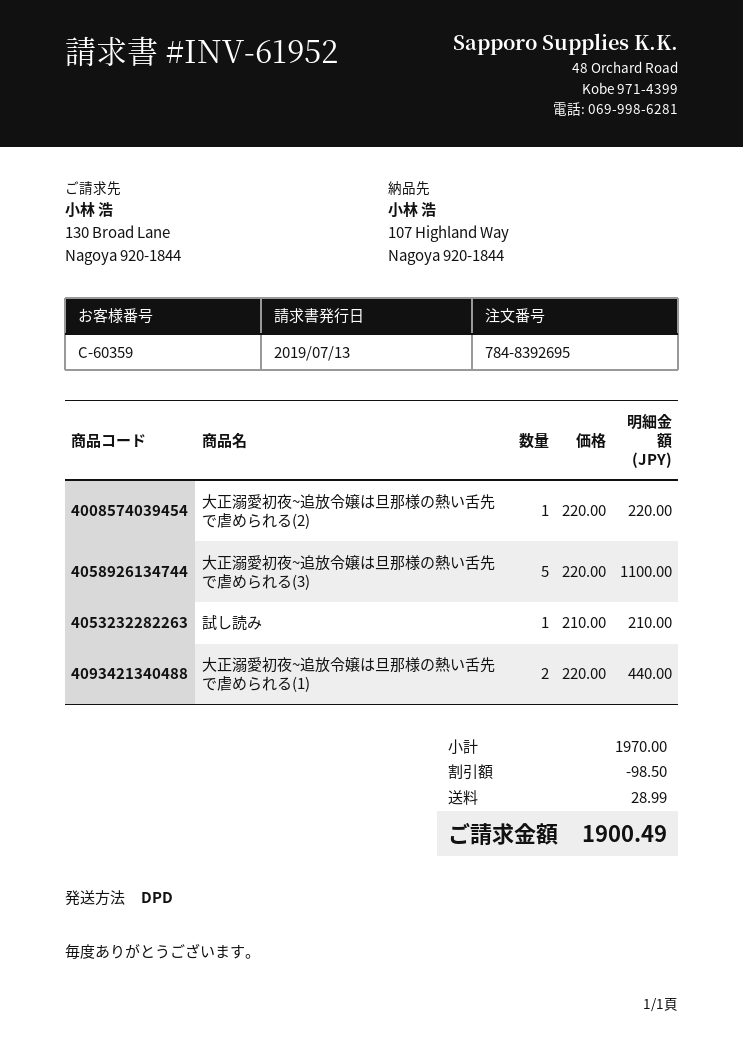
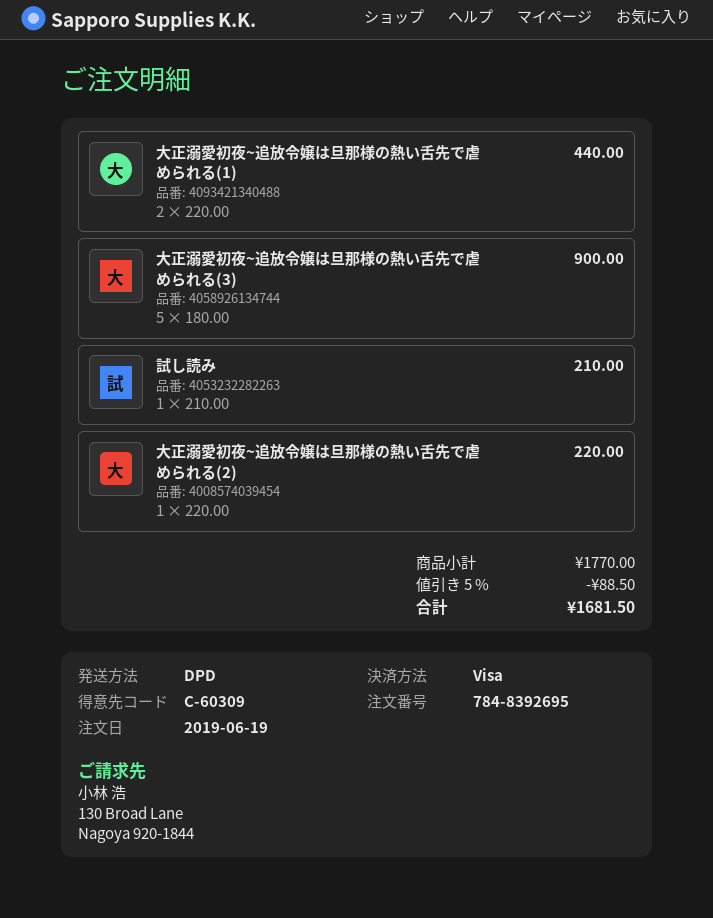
customer number: C-60359 -> C-60309
大正溺愛初夜~追放令嬢は旦那様の熱い舌先で虐められる(3): 5 x 220.00 = 1100.00 -> 5 x 180.00 = 900.00
subtotal: 1970.00 -> 1770.00
discount: 98.50 -> 88.50
shipping: 28.99 -> none
total: 1900.49 -> 1681.50

